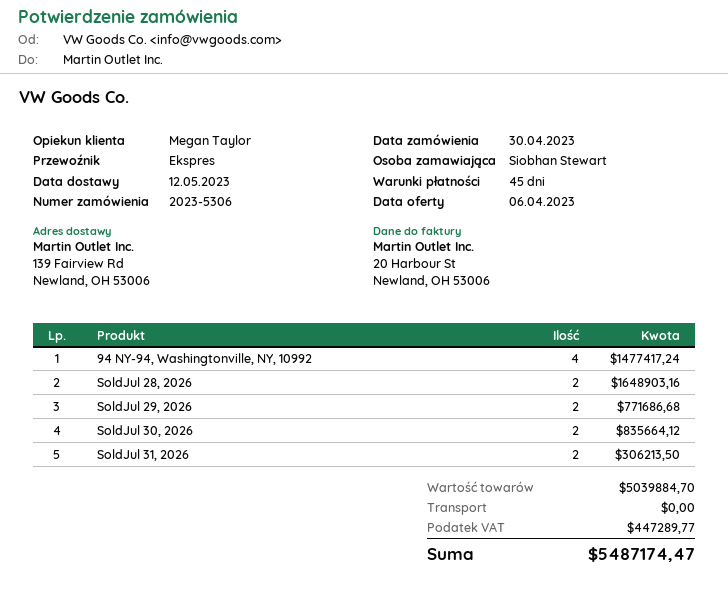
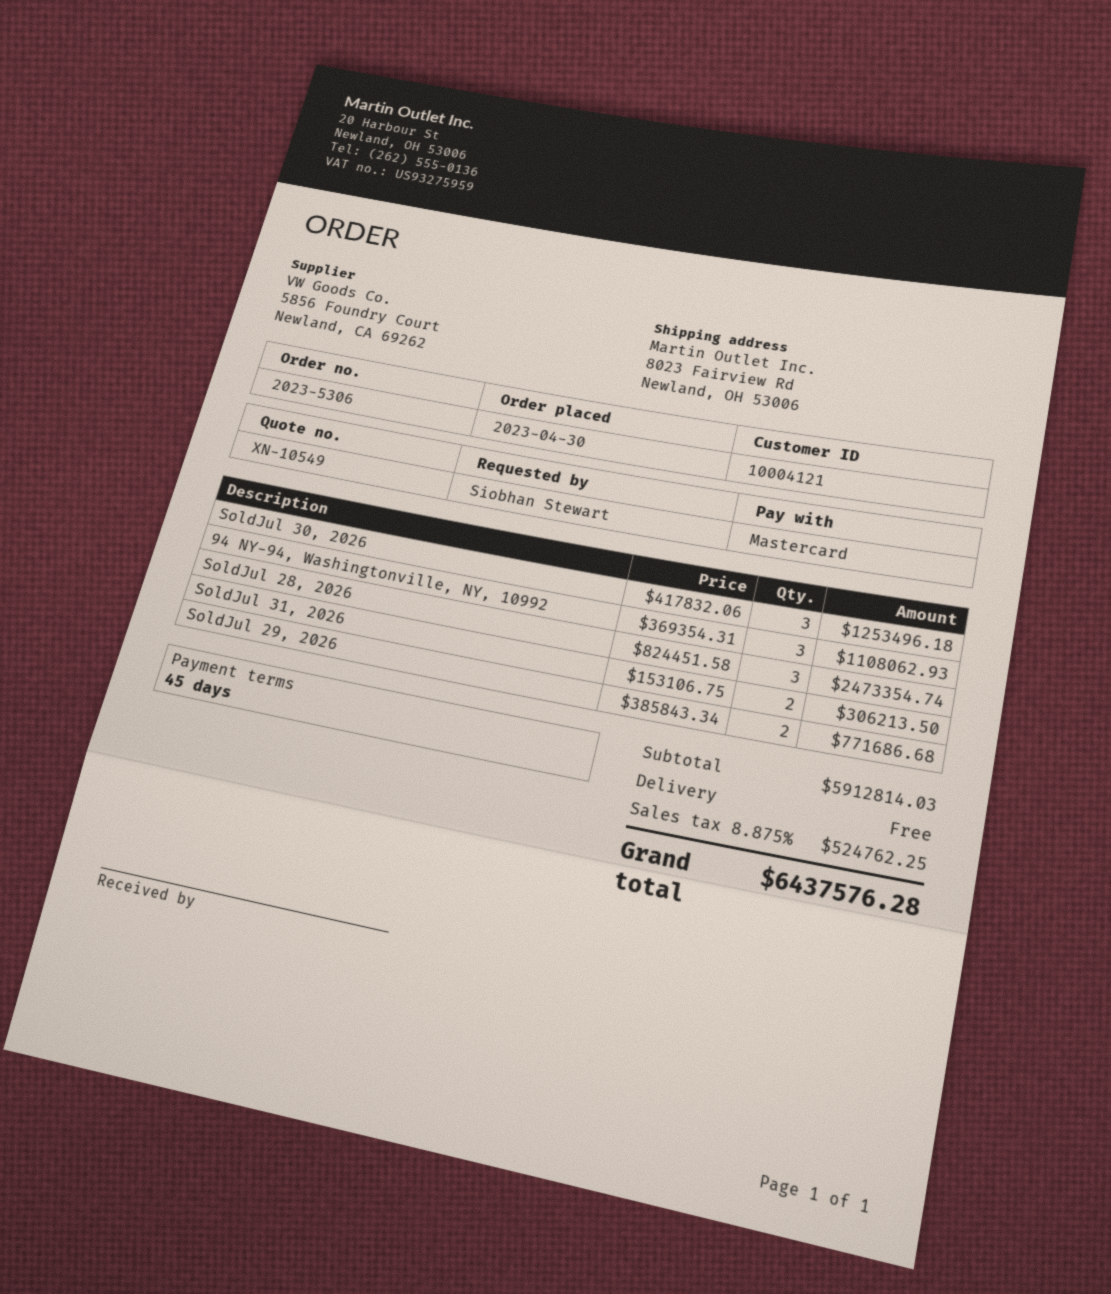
ship to: 139 Fairview Rd, Newland, OH 53006 -> 8023 Fairview Rd, Newland, OH 53006
94 NY-94, Washingtonville, NY, 10992: 4 for 1477417.24 -> 3 for 1108062.93
SoldJul 28, 2026: 2 for 1648903.16 -> 3 for 2473354.74
SoldJul 30, 2026: 2 for 835664.12 -> 3 for 1253496.18
subtotal: 5039884.70 -> 5912814.03
tax: 447289.77 -> 524762.25
total: 5487174.47 -> 6437576.28

